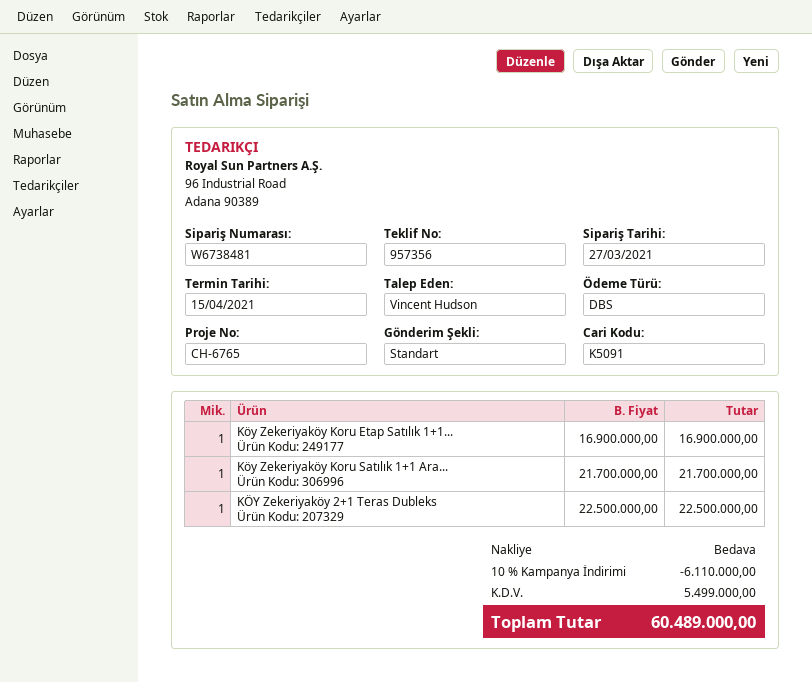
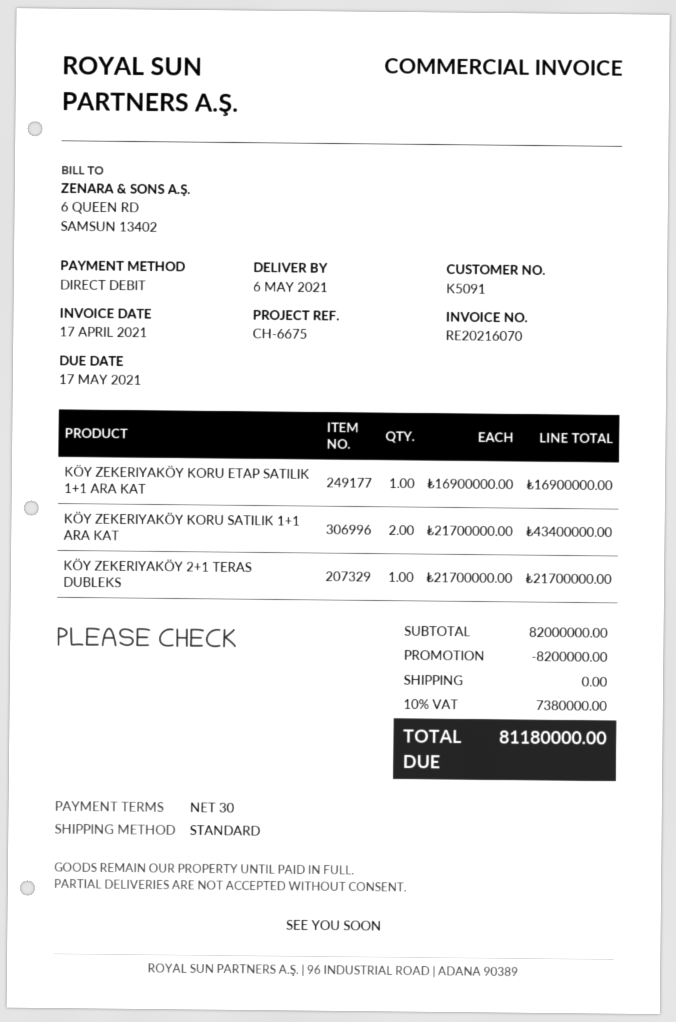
delivery date: 2021-04-15 -> 2021-05-06
reference: CH-6765 -> CH-6675
Köy Zekeriyaköy Koru Satılık 1+1 Ara...: 1 x 21700000.00 = 21700000.00 -> 2 x 21700000.00 = 43400000.00
KÖY Zekeriyaköy 2+1 Teras Dubleks: 1 x 22500000.00 = 22500000.00 -> 1 x 21700000.00 = 21700000.00
discount: 6110000.00 -> 8200000.00
tax: 5499000.00 -> 7380000.00
total: 60489000.00 -> 81180000.00

